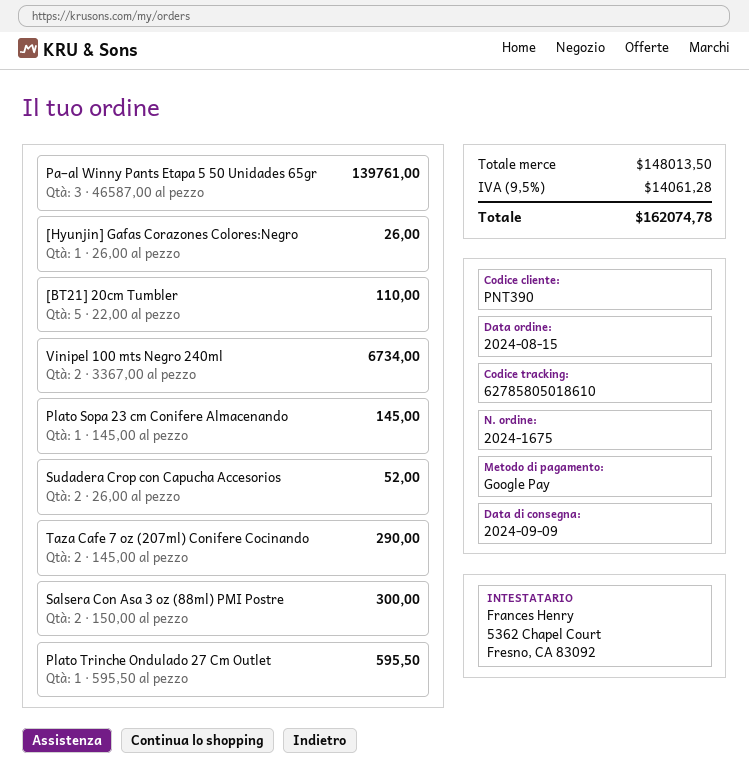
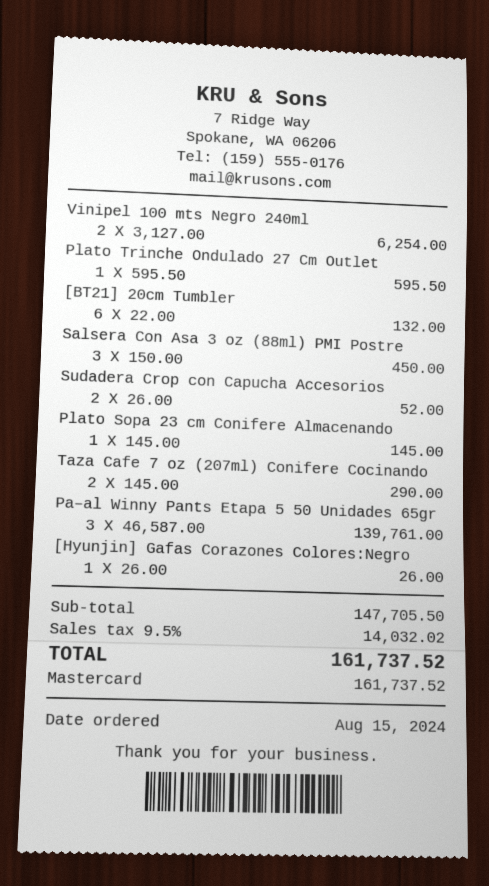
payment method: Google Pay -> Mastercard
[BT21] 20cm Tumbler: 5 x 22.00 = 110.00 -> 6 x 22.00 = 132.00
Vinipel 100 mts Negro 240ml: 2 x 3367.00 = 6734.00 -> 2 x 3127.00 = 6254.00
Salsera Con Asa 3 oz (88ml) PMI Postre: 2 x 150.00 = 300.00 -> 3 x 150.00 = 450.00
subtotal: 148013.50 -> 147705.50
tax: 9.5% = 14061.28 -> 9.5% = 14032.02
total: 162074.78 -> 161737.52

